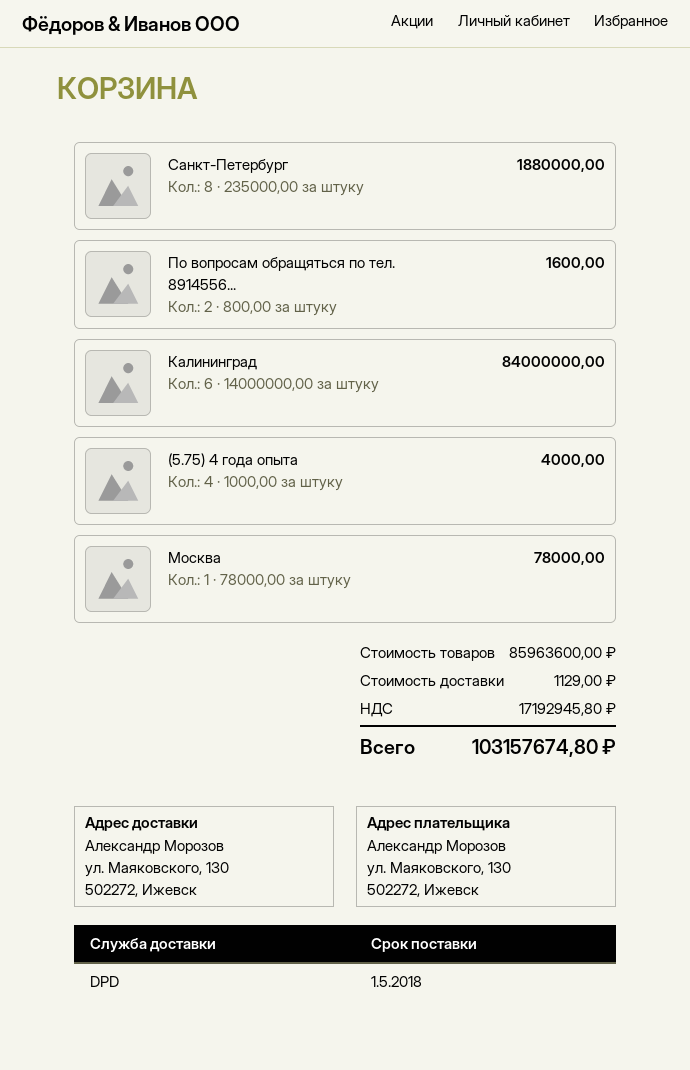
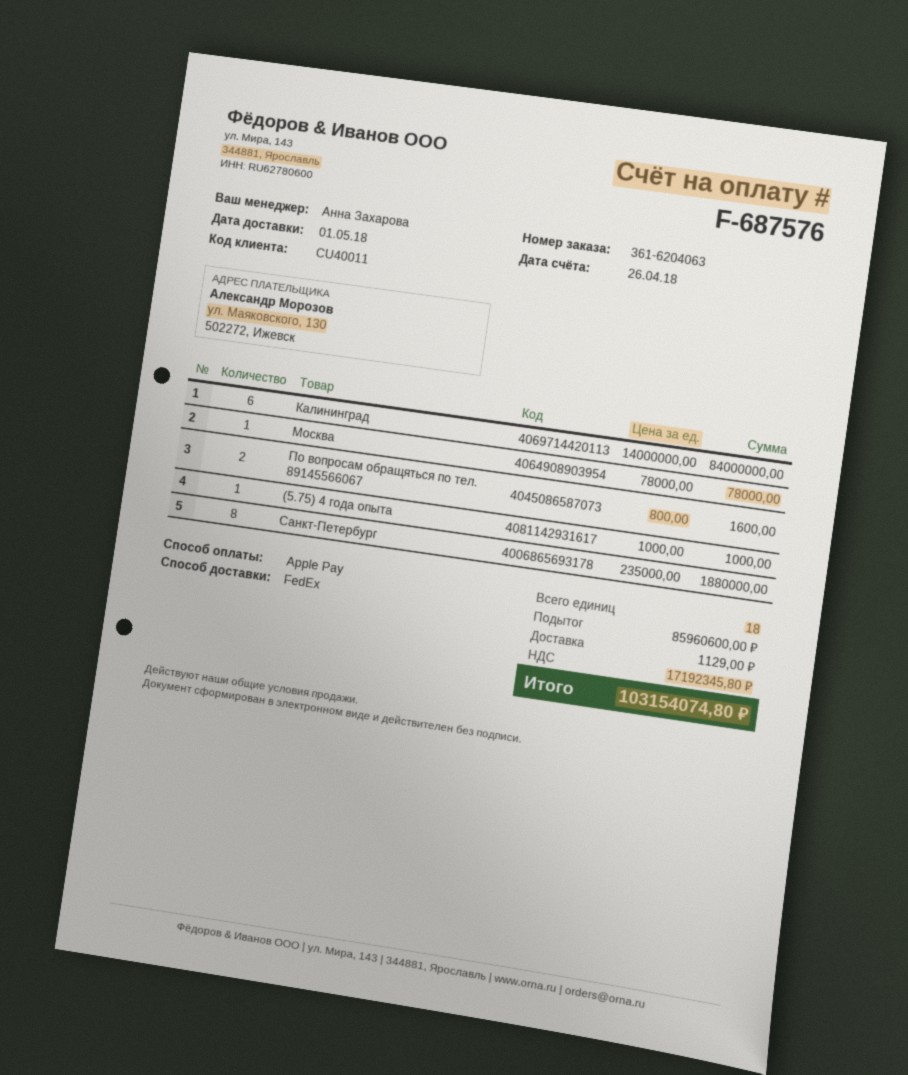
shipping method: DPD -> FedEx
(5.75) 4 года опыта: 4 x 1000.00 = 4000.00 -> 1 x 1000.00 = 1000.00
subtotal: 85963600.00 -> 85960600.00
tax: 17192945.80 -> 17192345.80
total: 103157674.80 -> 103154074.80

